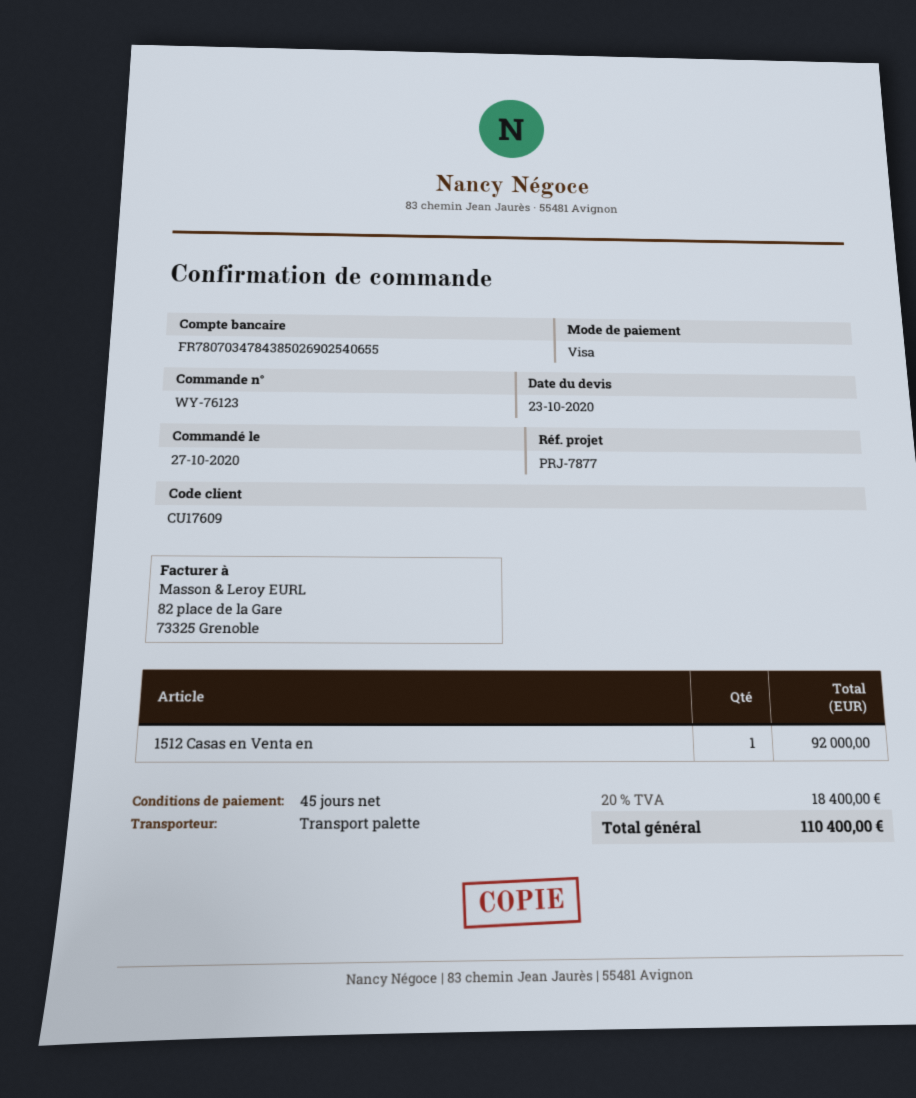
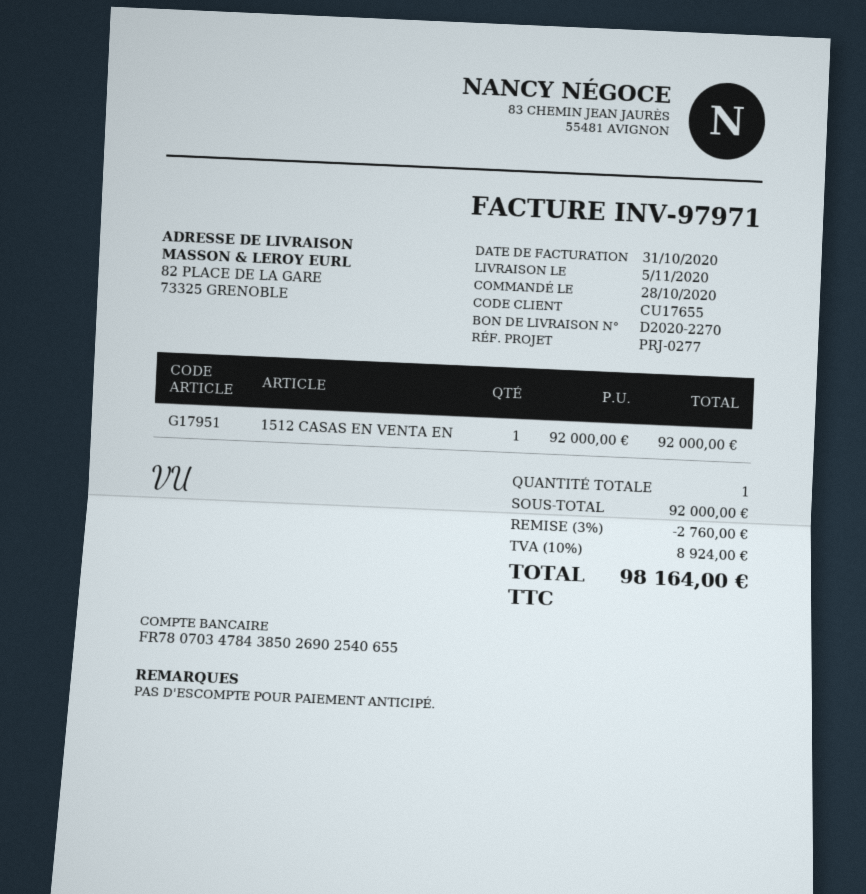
order date: 2020-10-27 -> 2020-10-28
customer number: CU17609 -> CU17655
reference: PRJ-7877 -> PRJ-0277
discount: none -> 3% = 2760.00
tax: 20% = 18400.00 -> 10% = 8924.00
total: 110400.00 -> 98164.00

